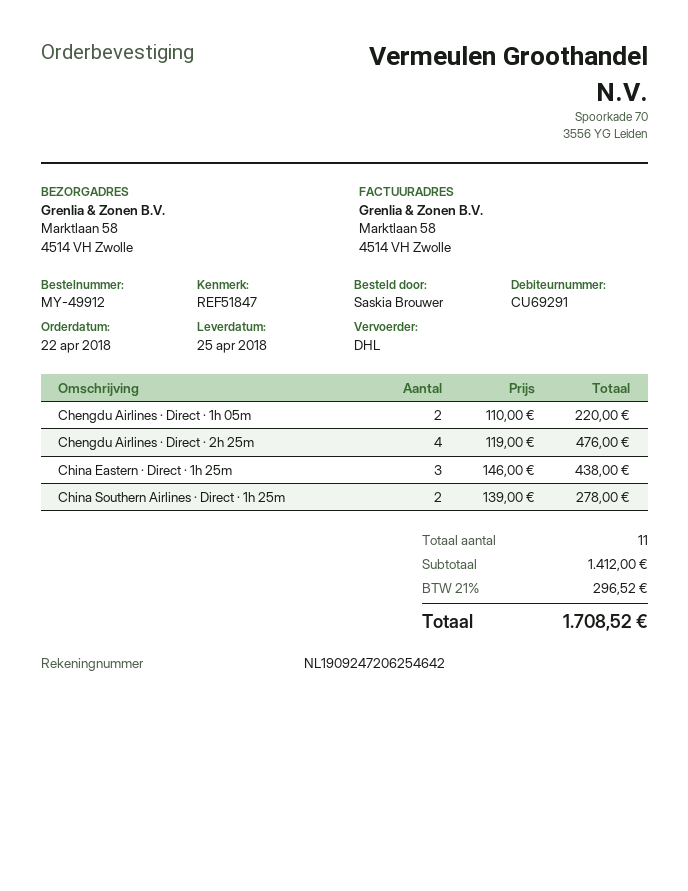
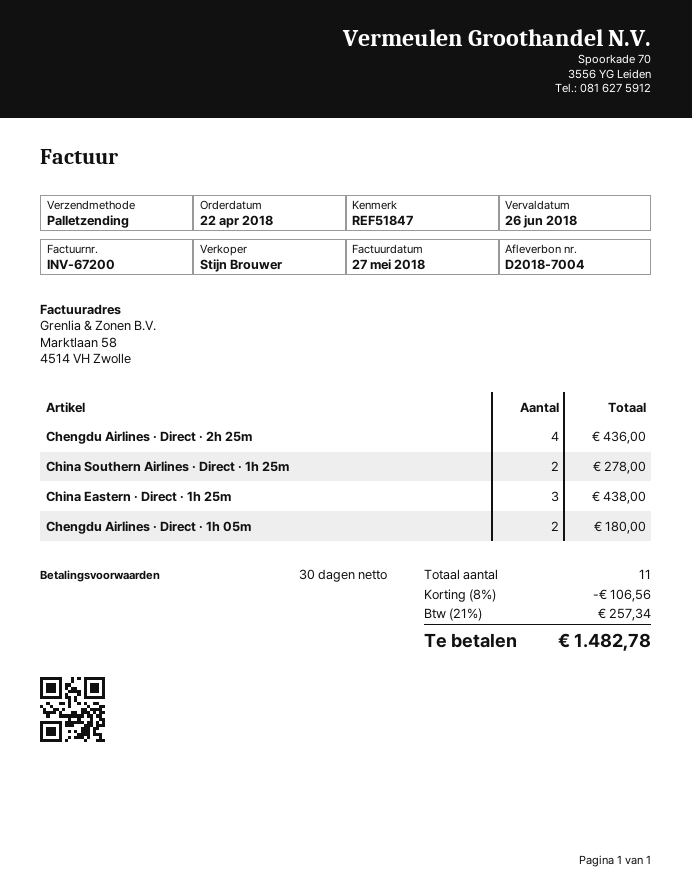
shipping method: DHL -> pallet freight
Chengdu Airlines · Direct · 1h 05m: 2 for 220.00 -> 2 for 180.00
Chengdu Airlines · Direct · 2h 25m: 4 for 476.00 -> 4 for 436.00
discount: none -> 8% = 106.56
tax: 21% = 296.52 -> 21% = 257.34
total: 1708.52 -> 1482.78

